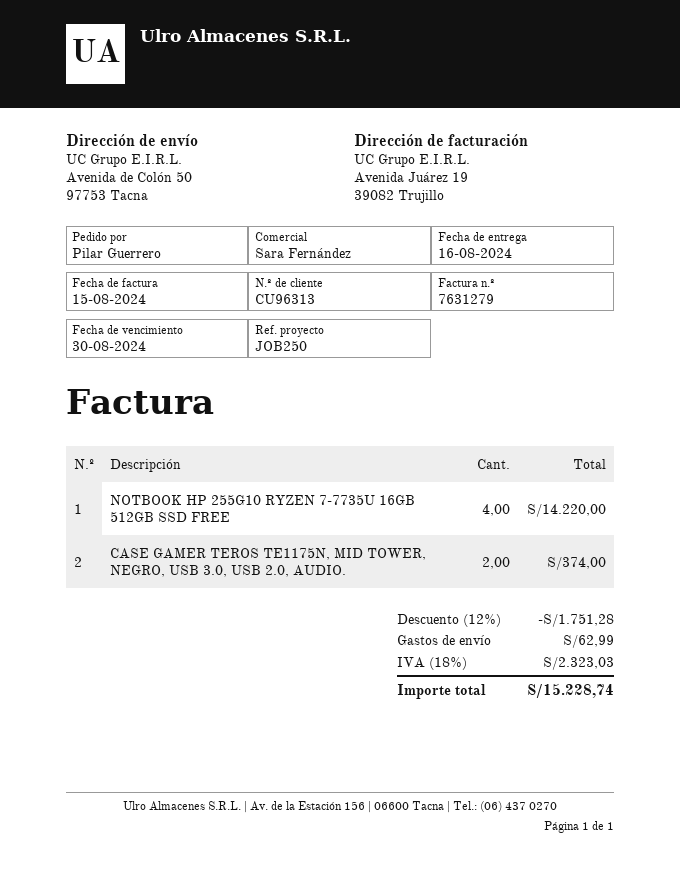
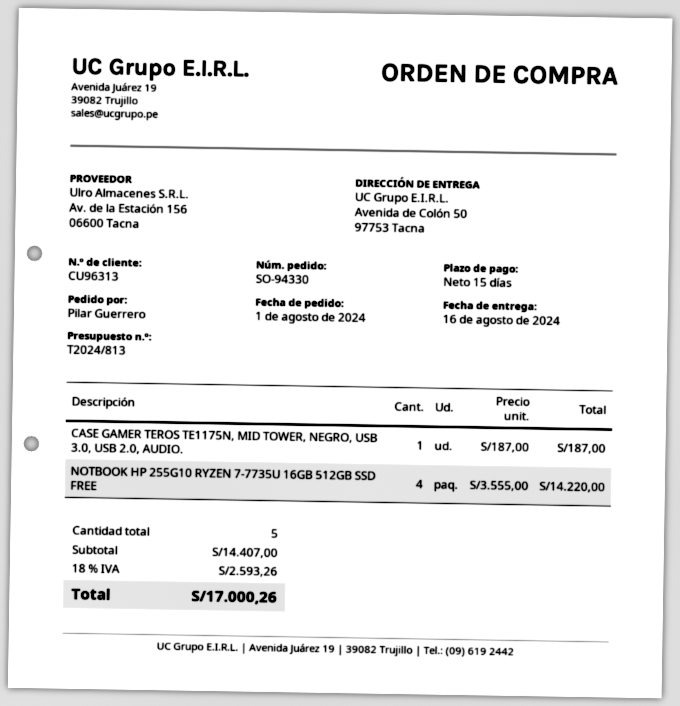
CASE GAMER TEROS TE1175N, MID TOWER, NEGRO, USB 3.0, USB 2.0, AUDIO.: 2 for 374.00 -> 1 for 187.00
discount: 12% = 1751.28 -> none
shipping: 62.99 -> none
tax: 18% = 2323.03 -> 18% = 2593.26
total: 15228.74 -> 17000.26

